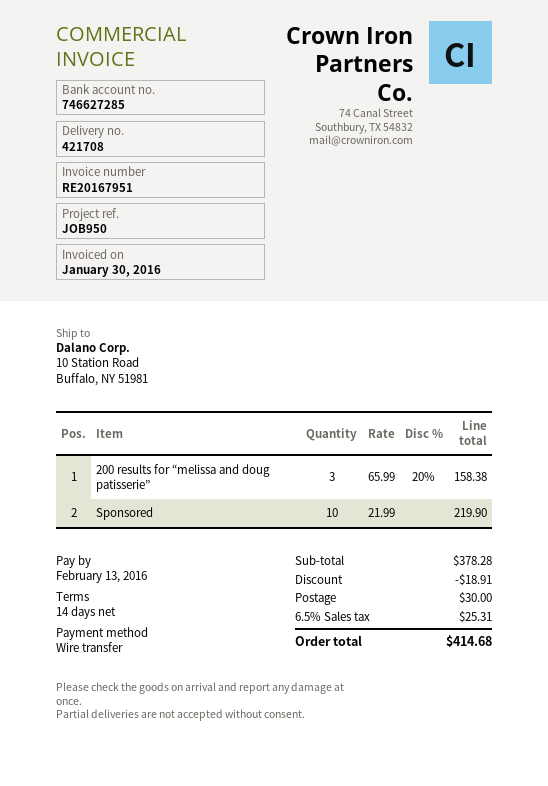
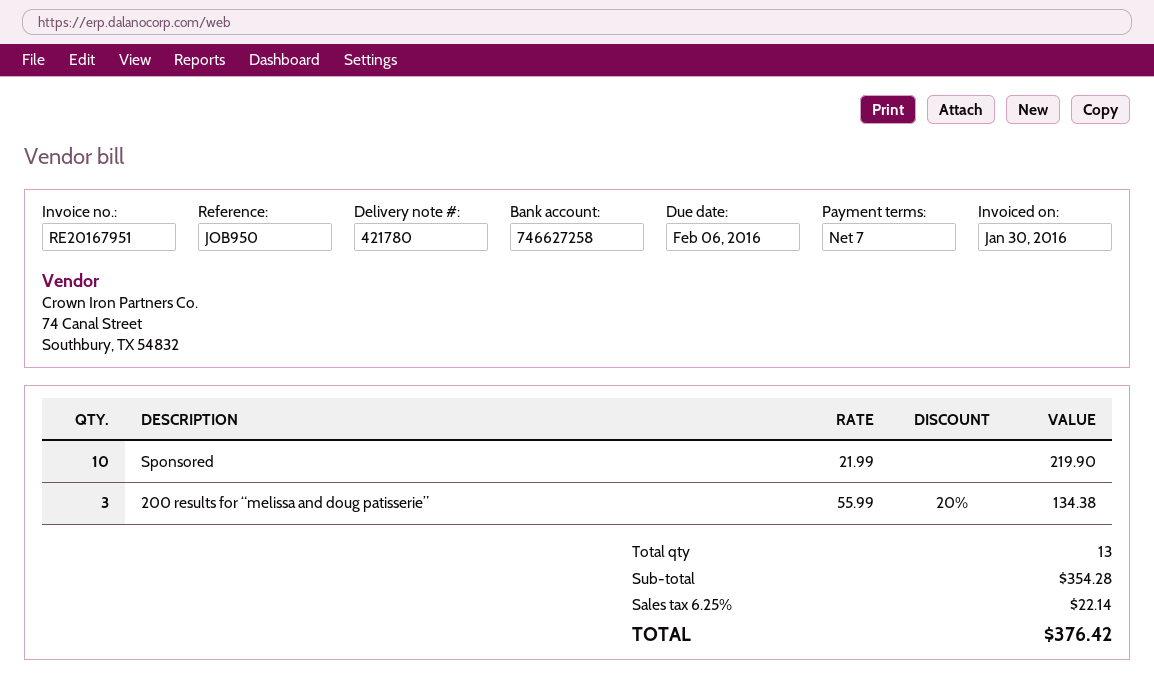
delivery note number: 421708 -> 421780
payment terms: 14 days -> 7 days
due date: 2016-02-13 -> 2016-02-06
bank account: 746627285 -> 746627258
200 results for “melissa and doug patisserie”: 3 x 65.99 - 20% = 158.38 -> 3 x 55.99 - 20% = 134.38
subtotal: 378.28 -> 354.28
discount: 18.91 -> none
shipping: 30.00 -> none
tax: 6.5% = 25.31 -> 6.25% = 22.14
total: 414.68 -> 376.42

